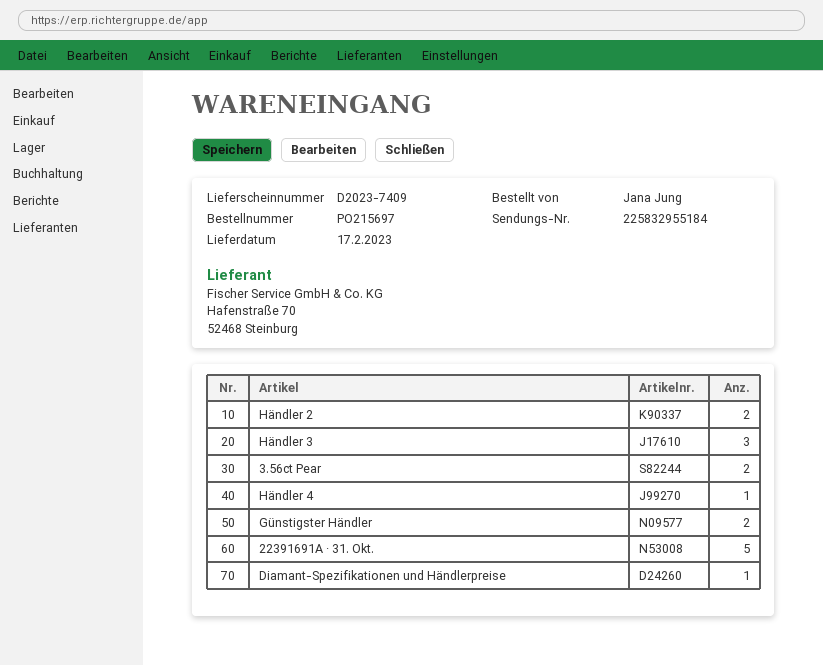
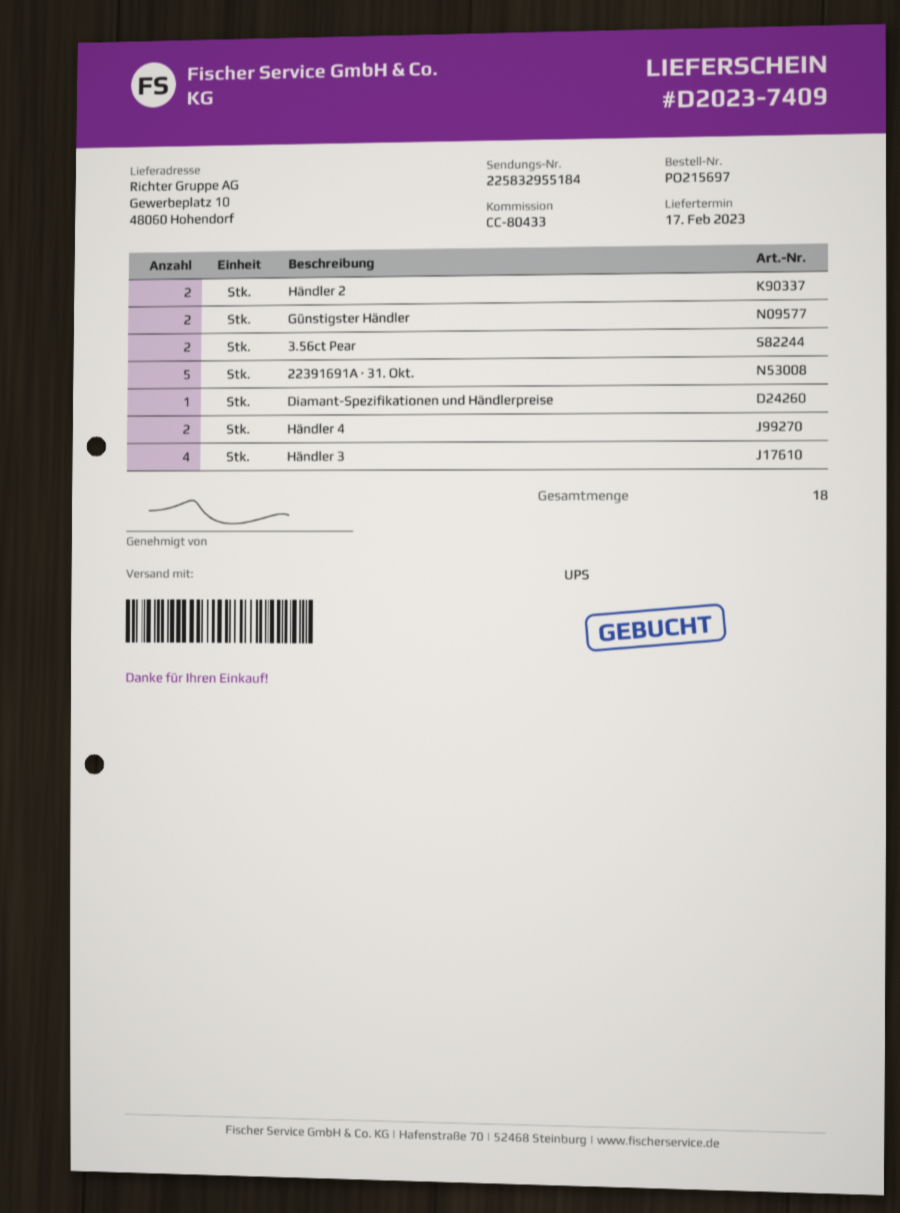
Händler 3: 3 -> 4
Händler 4: 1 -> 2

